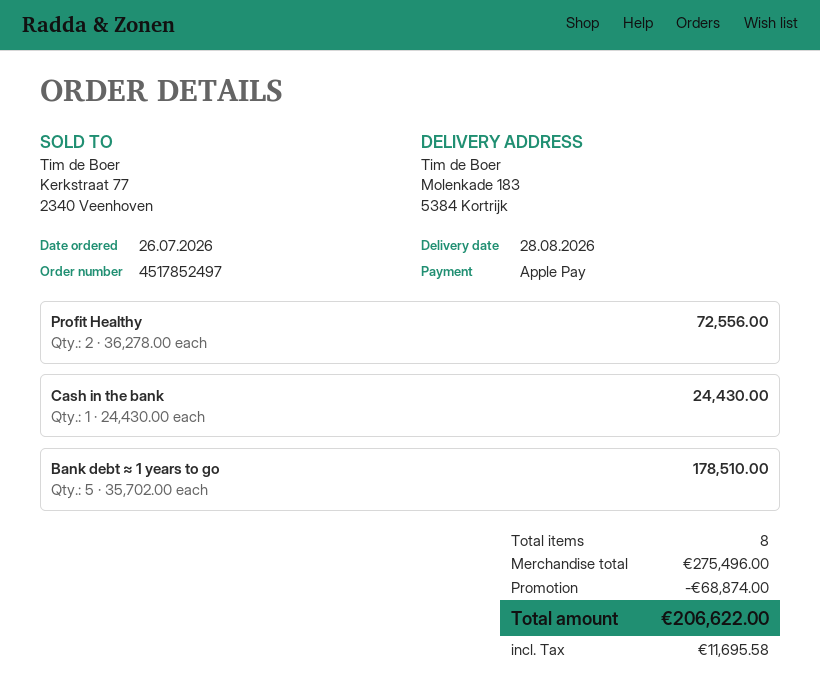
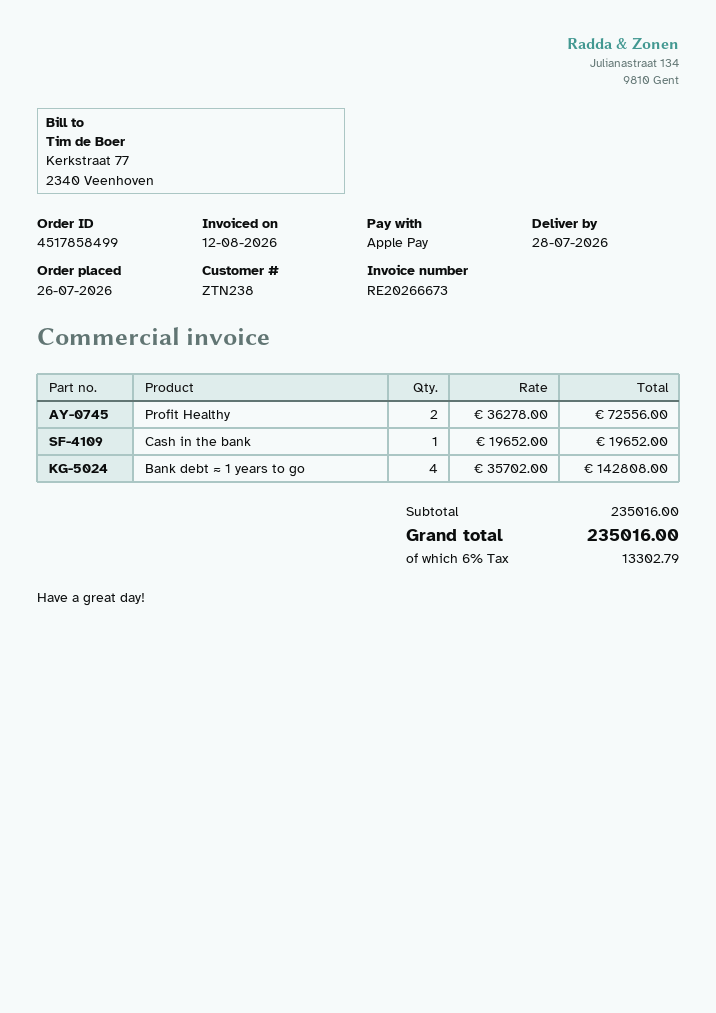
order number: 4517852497 -> 4517858499
delivery date: 2026-08-28 -> 2026-07-28
Cash in the bank: 1 x 24430.00 = 24430.00 -> 1 x 19652.00 = 19652.00
Bank debt ≈ 1 years to go: 5 x 35702.00 = 178510.00 -> 4 x 35702.00 = 142808.00
subtotal: 275496.00 -> 235016.00
discount: 68874.00 -> none
tax: 11695.58 -> 13302.79
total: 206622.00 -> 235016.00

